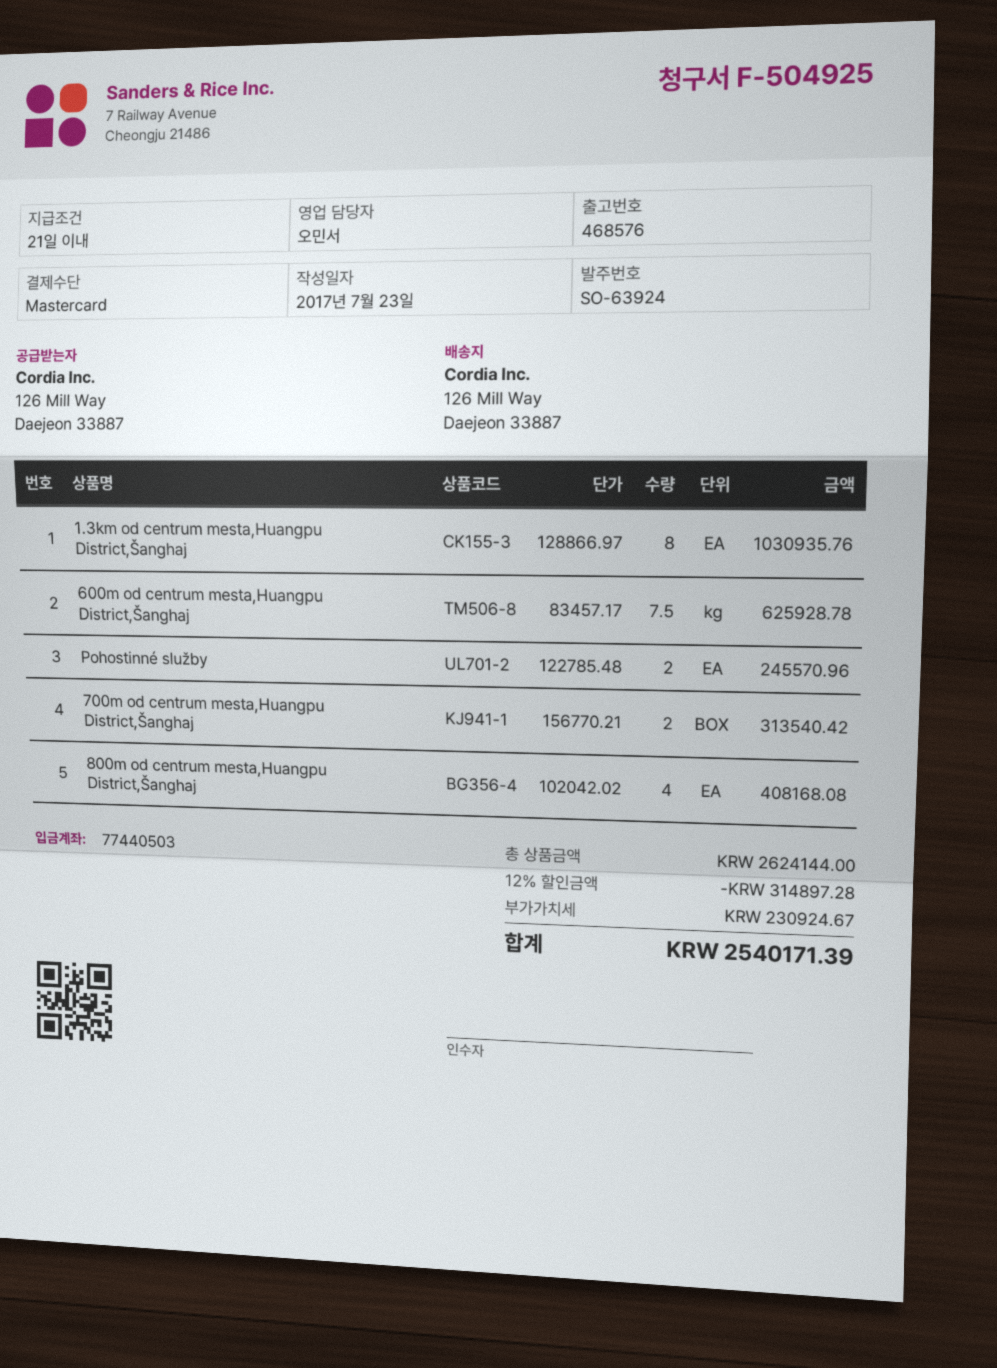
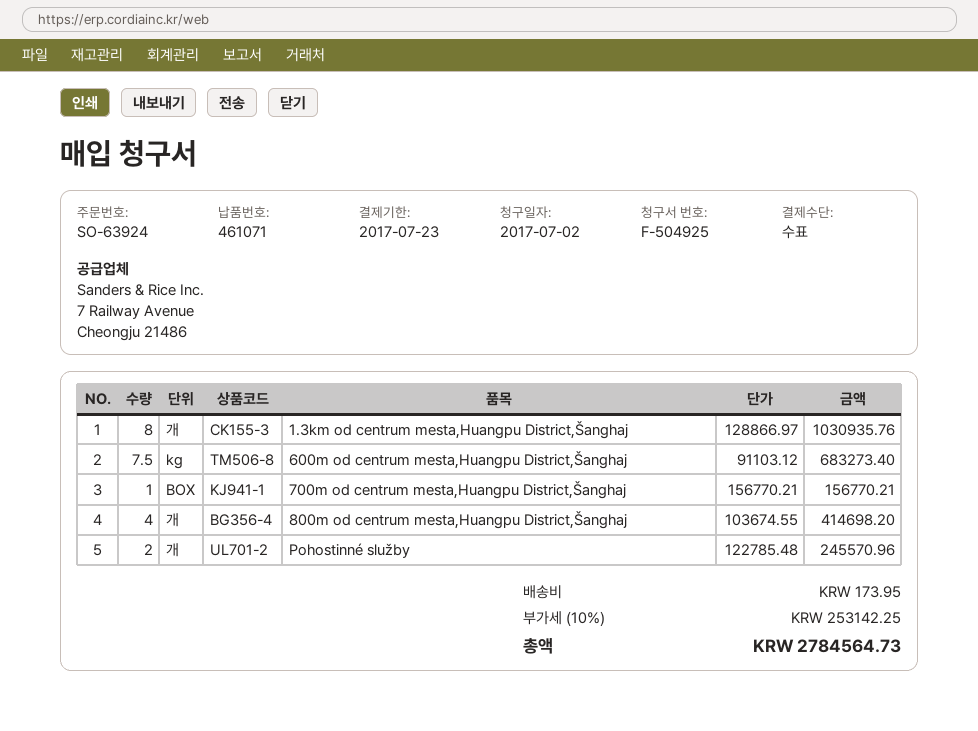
delivery note number: 468576 -> 461071
invoice date: 2017-07-23 -> 2017-07-02
payment method: Mastercard -> cheque
600m od centrum mesta,Huangpu District,Šanghaj: 7.5 x 83457.17 = 625928.78 -> 7.5 x 91103.12 = 683273.40
700m od centrum mesta,Huangpu District,Šanghaj: 2 x 156770.21 = 313540.42 -> 1 x 156770.21 = 156770.21
800m od centrum mesta,Huangpu District,Šanghaj: 4 x 102042.02 = 408168.08 -> 4 x 103674.55 = 414698.20
discount: 12% = 314897.28 -> none
shipping: none -> 173.95
tax: 230924.67 -> 253142.25
total: 2540171.39 -> 2784564.73

